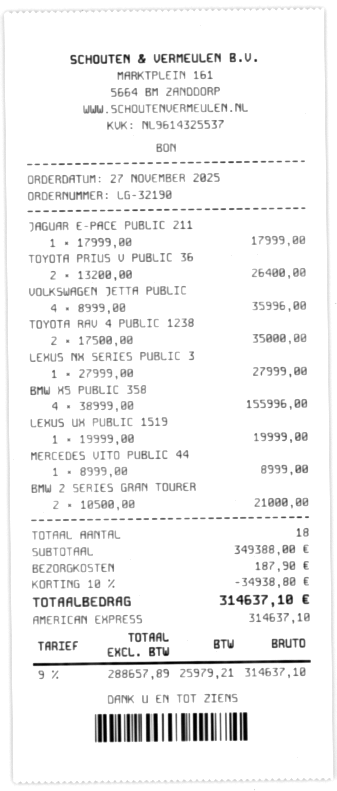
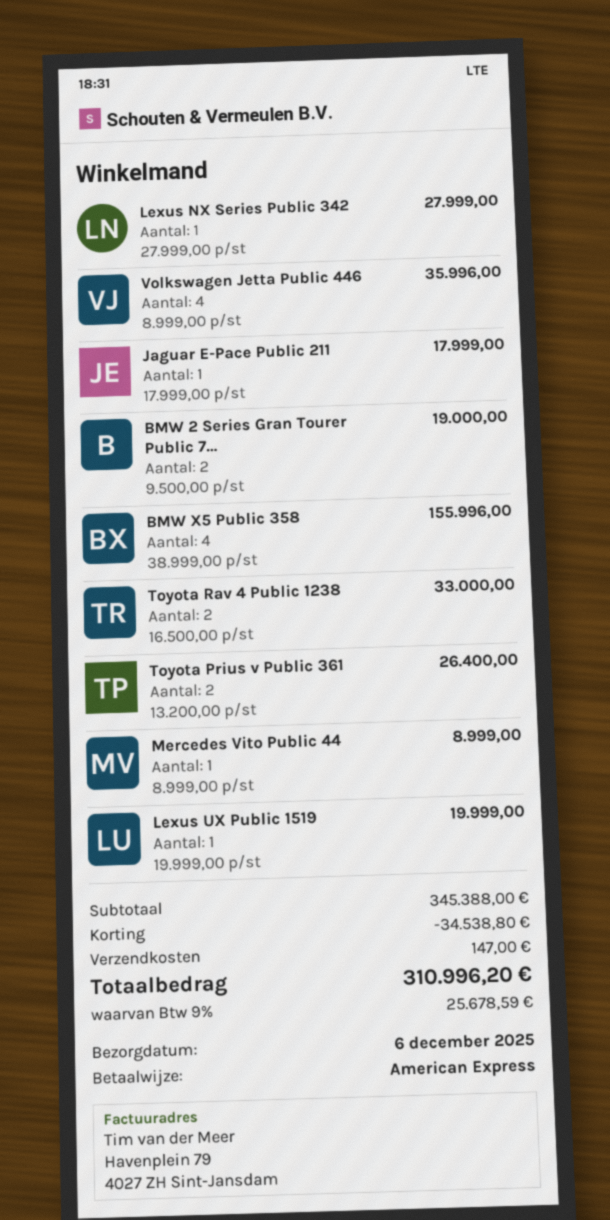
TOYOTA RAV 4 PUBLIC 1238: 2 x 17500.00 = 35000.00 -> 2 x 16500.00 = 33000.00
BMW 2 SERIES GRAN TOURER: 2 x 10500.00 = 21000.00 -> 2 x 9500.00 = 19000.00
subtotal: 349388.00 -> 345388.00
discount: 34938.80 -> 34538.80
shipping: 187.90 -> 147.00
tax: 9% = 25979.21 -> 9% = 25678.59
total: 314637.10 -> 310996.20

